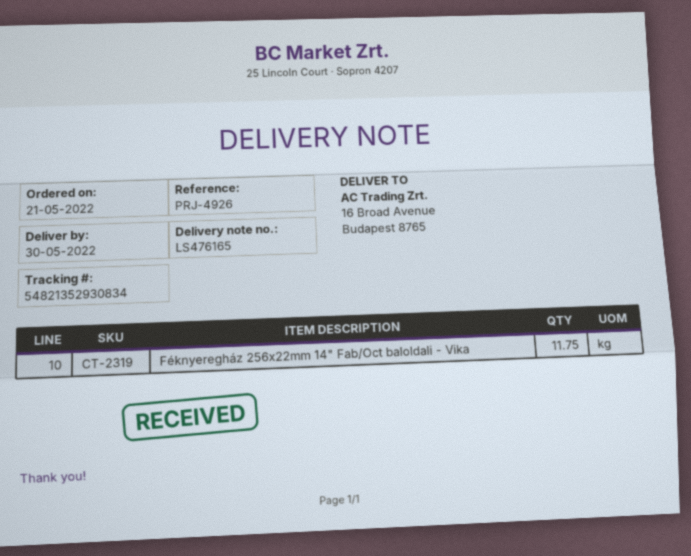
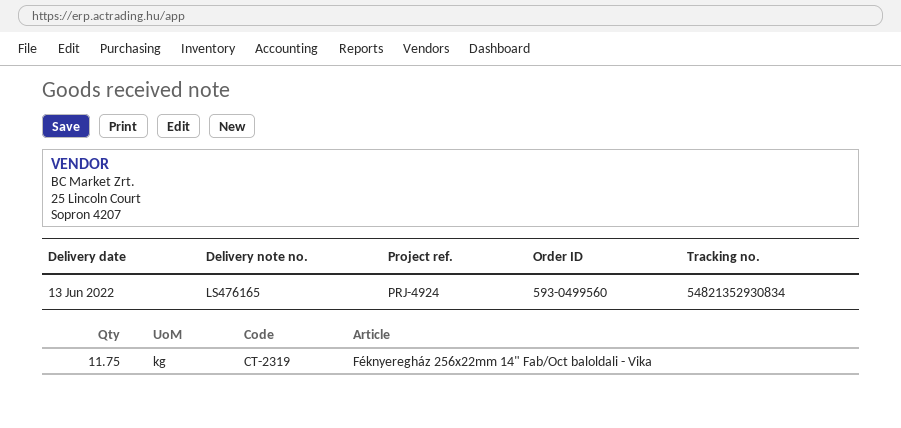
delivery date: 2022-05-30 -> 2022-06-13
reference: PRJ-4926 -> PRJ-4924

